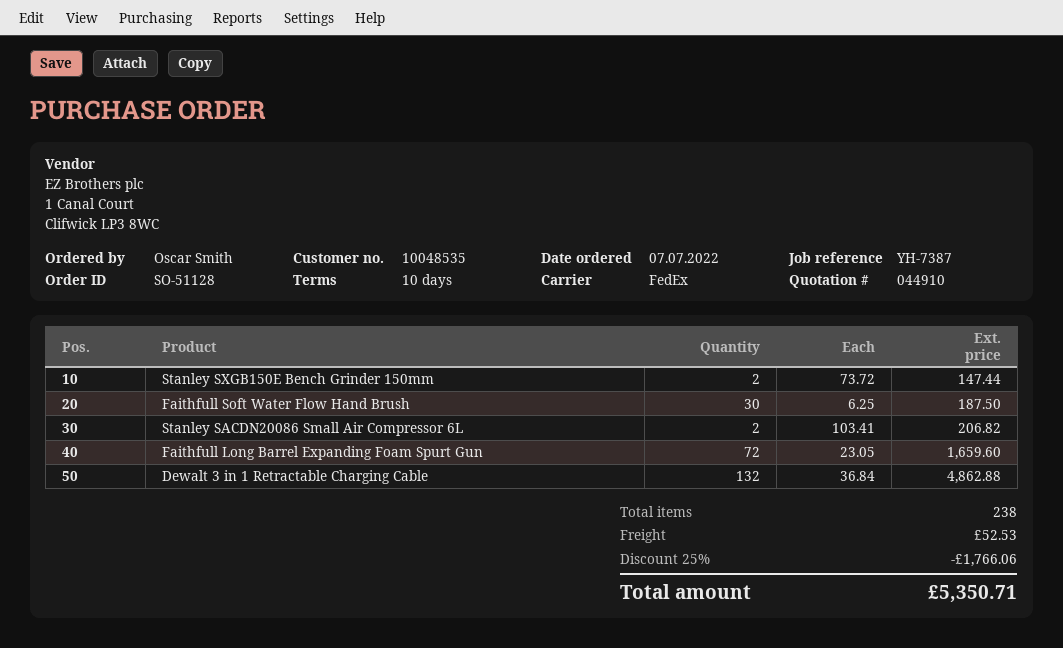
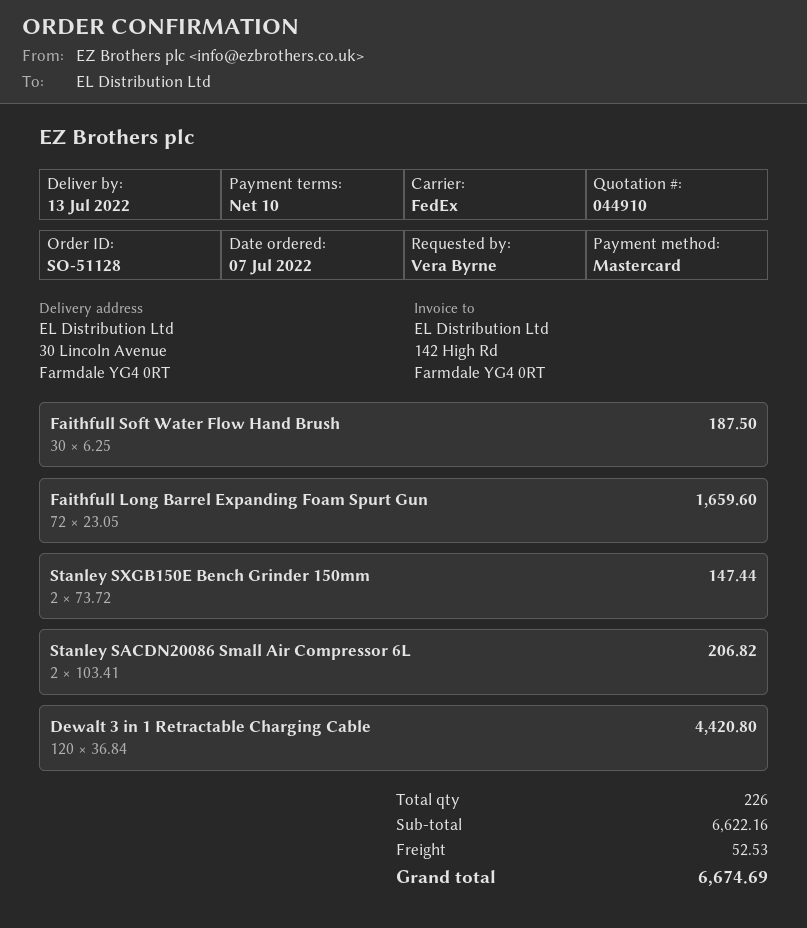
ordered by: Oscar Smith -> Vera Byrne
Dewalt 3 in 1 Retractable Charging Cable: 132 x 36.84 = 4862.88 -> 120 x 36.84 = 4420.80
total quantity: 238 -> 226
discount: 25% = 1766.06 -> none
total: 5350.71 -> 6674.69

